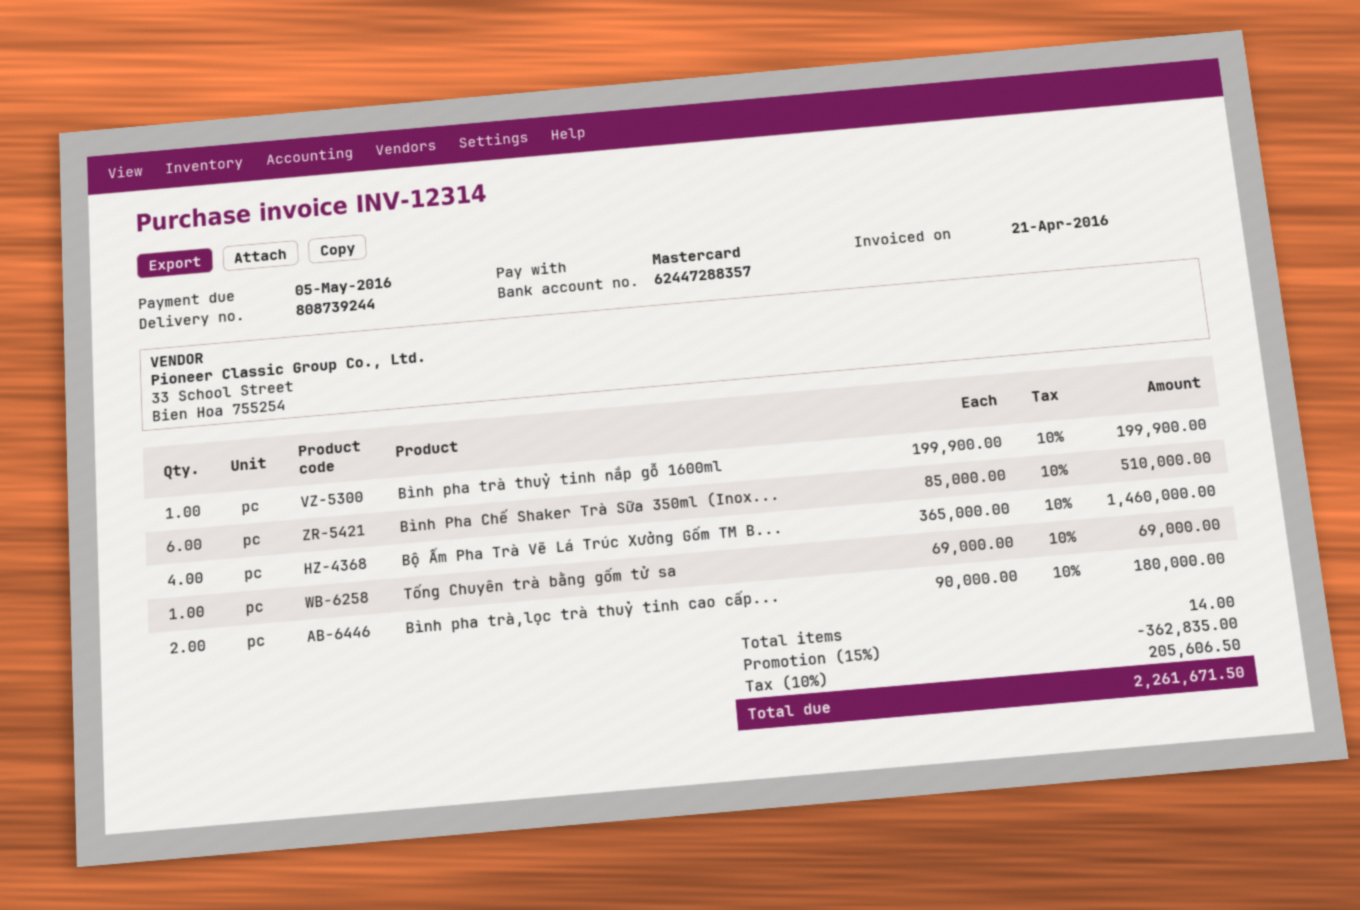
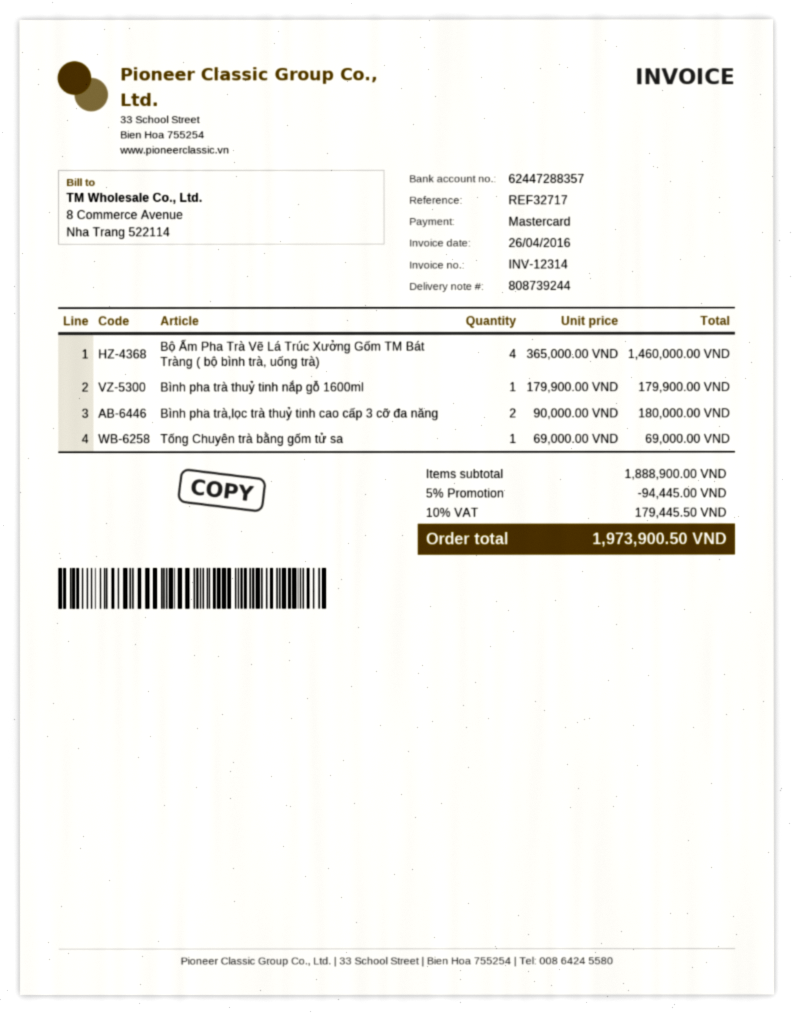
invoice date: 2016-04-21 -> 2016-04-26
Bình pha trà thuỷ tinh nắp gỗ 1600ml: 1 x 199900.00 = 199900.00 -> 1 x 179900.00 = 179900.00
Bình Pha Chế Shaker Trà Sữa 350ml (Inox...: 6 x 85000.00 = 510000.00 -> none
discount: 15% = 362835.00 -> 5% = 94445.00
tax: 10% = 205606.50 -> 10% = 179445.50
total: 2261671.50 -> 1973900.50

